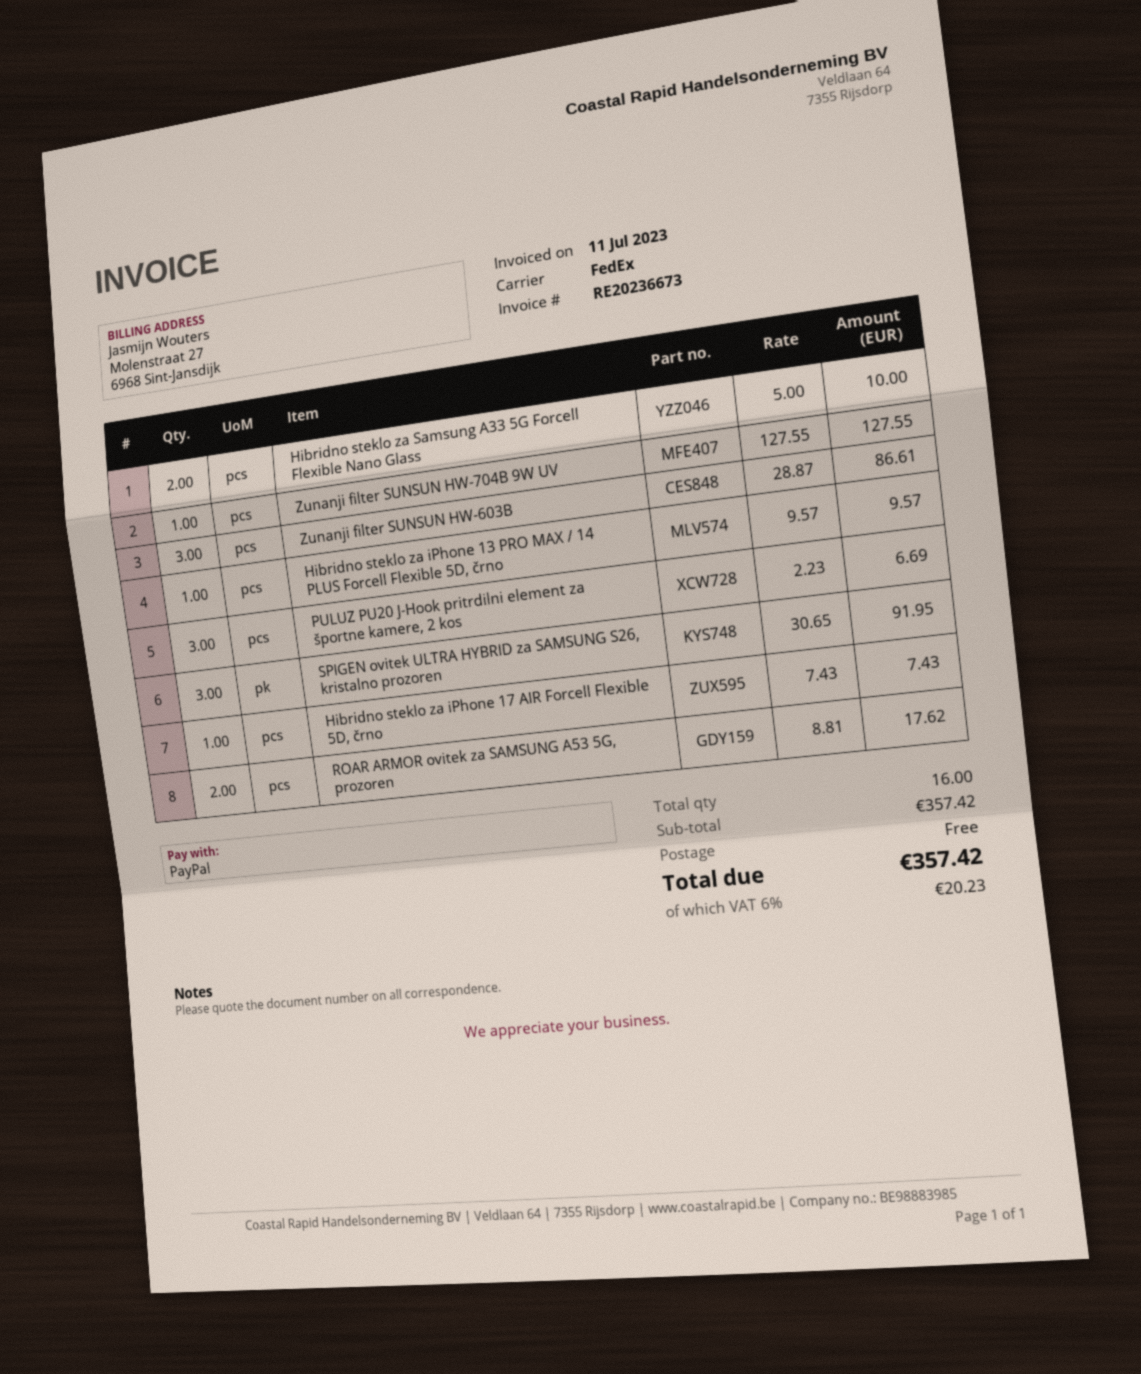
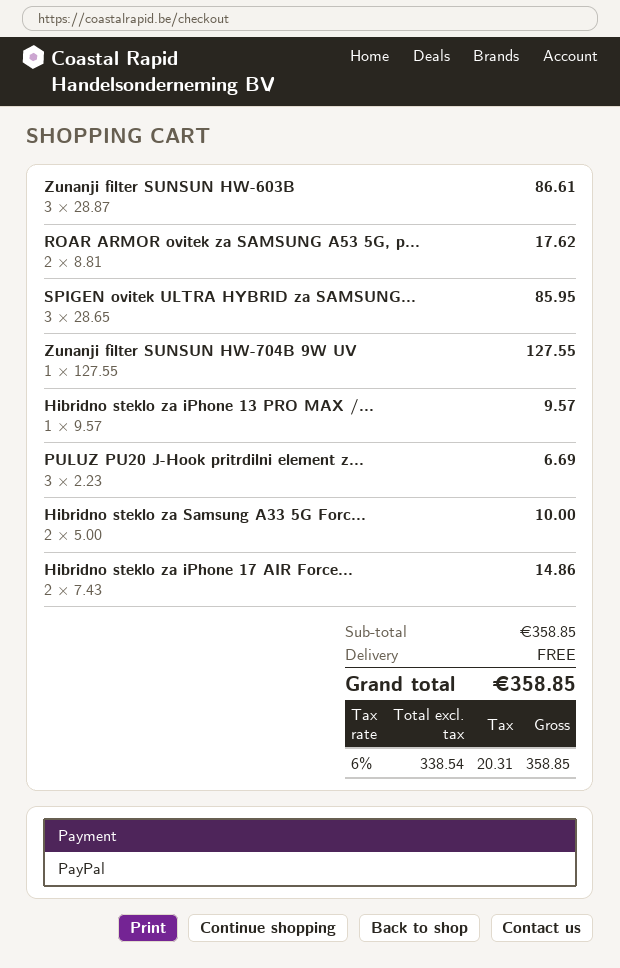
SPIGEN ovitek ULTRA HYBRID za SAMSUNG S26, kristalno prozoren: 3 x 30.65 = 91.95 -> 3 x 28.65 = 85.95
Hibridno steklo za iPhone 17 AIR Forcell Flexible 5D, črno: 1 x 7.43 = 7.43 -> 2 x 7.43 = 14.86
subtotal: 357.42 -> 358.85
tax: 6% = 20.23 -> 6% = 20.31
total: 357.42 -> 358.85

